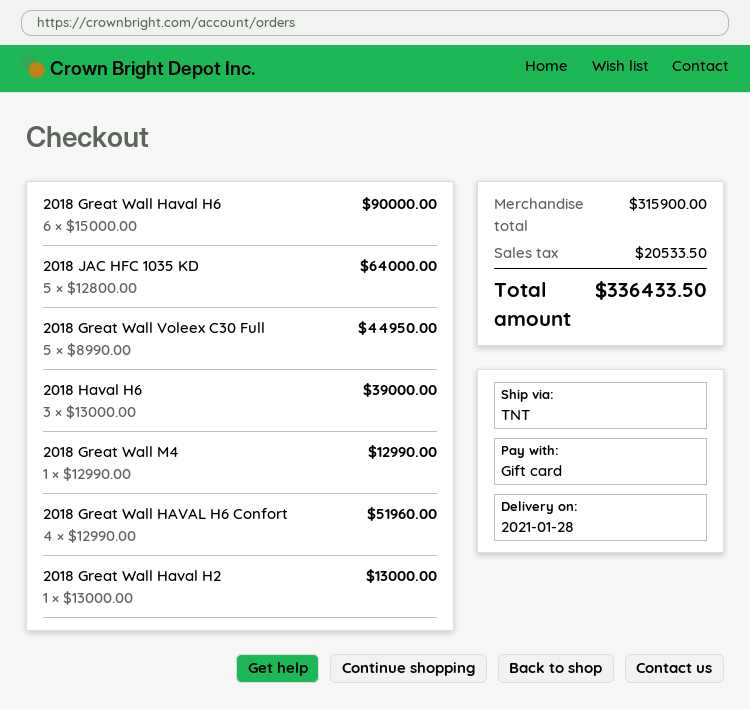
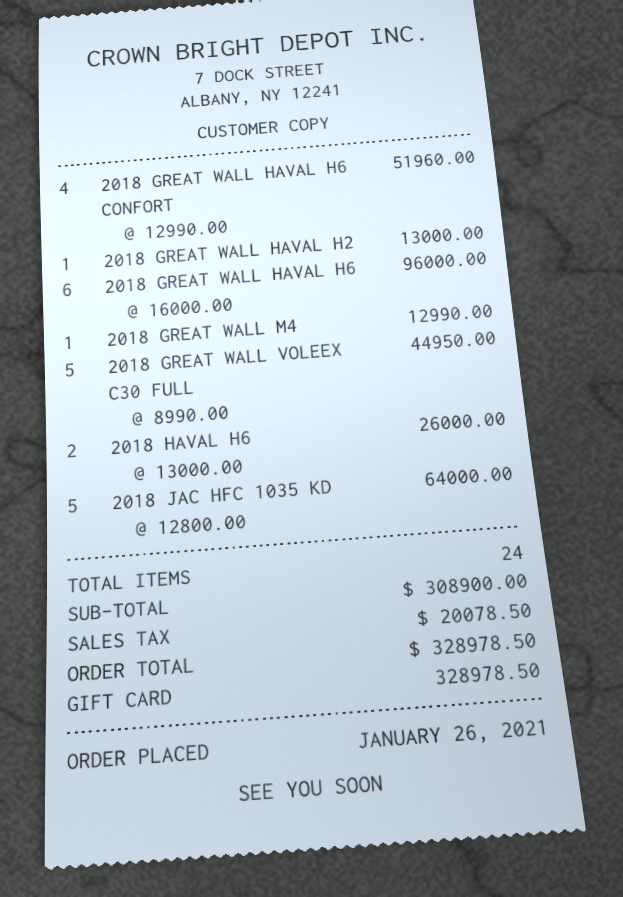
2018 Great Wall Haval H6: 6 x 15000.00 = 90000.00 -> 6 x 16000.00 = 96000.00
2018 Haval H6: 3 x 13000.00 = 39000.00 -> 2 x 13000.00 = 26000.00
subtotal: 315900.00 -> 308900.00
tax: 20533.50 -> 20078.50
total: 336433.50 -> 328978.50

